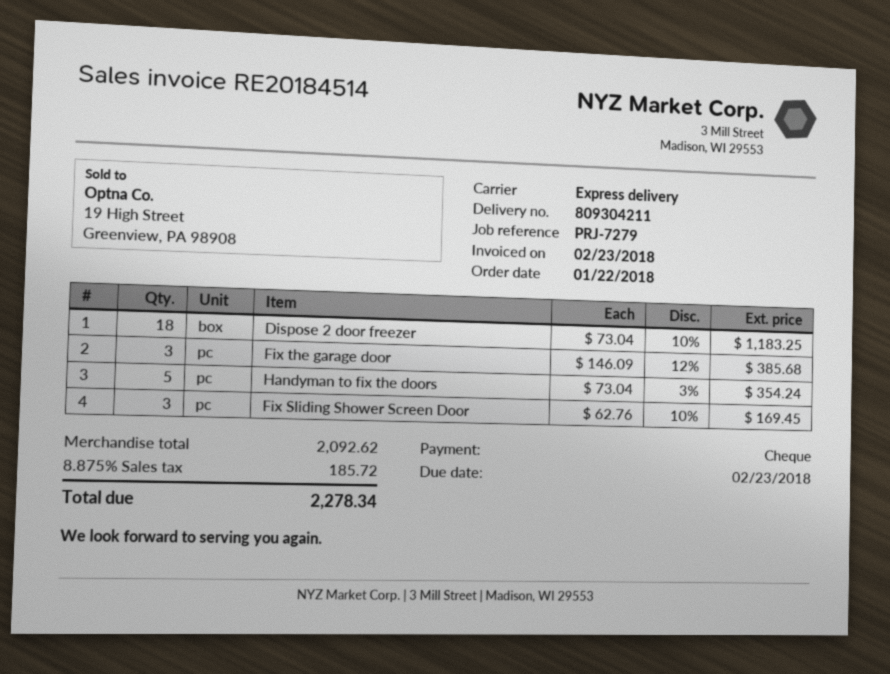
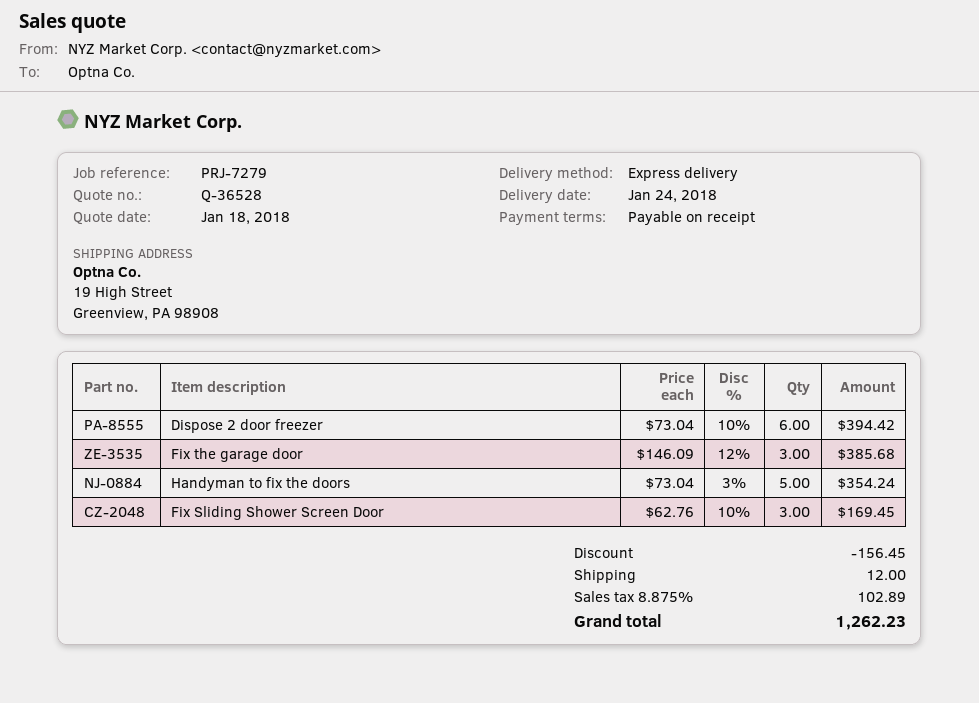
Dispose 2 door freezer: 18 x 73.04 - 10% = 1183.25 -> 6 x 73.04 - 10% = 394.42
discount: none -> 156.45
shipping: none -> 12.00
tax: 8.875% = 185.72 -> 8.875% = 102.89
total: 2278.34 -> 1262.23

